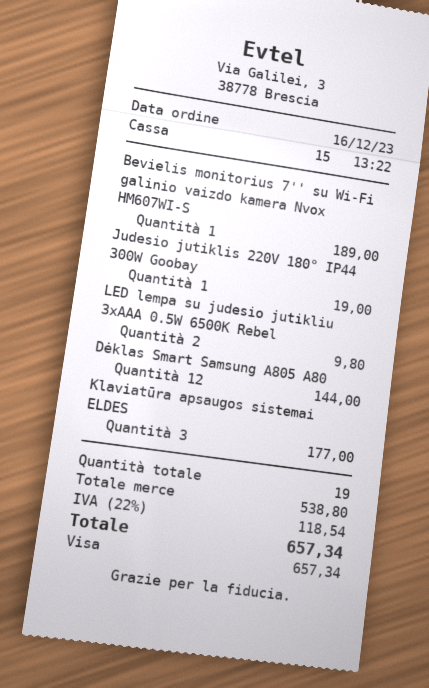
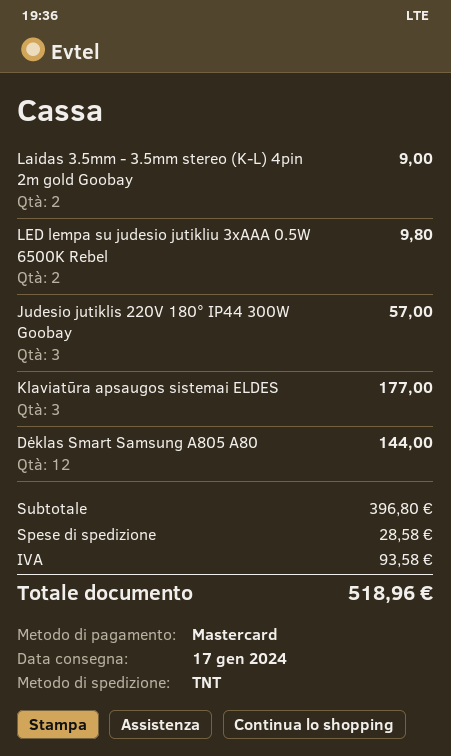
payment method: Visa -> Mastercard
Bevielis monitorius 7'' su Wi-Fi galinio vaizdo kamera Nvox HM607WI-S: 1 for 189.00 -> none
Judesio jutiklis 220V 180° IP44 300W Goobay: 1 for 19.00 -> 3 for 57.00
Laidas 3.5mm - 3.5mm stereo (K-L) 4pin 2m gold Goobay: none -> 2 for 9.00
subtotal: 538.80 -> 396.80
shipping: none -> 28.58
tax: 118.54 -> 93.58
total: 657.34 -> 518.96

